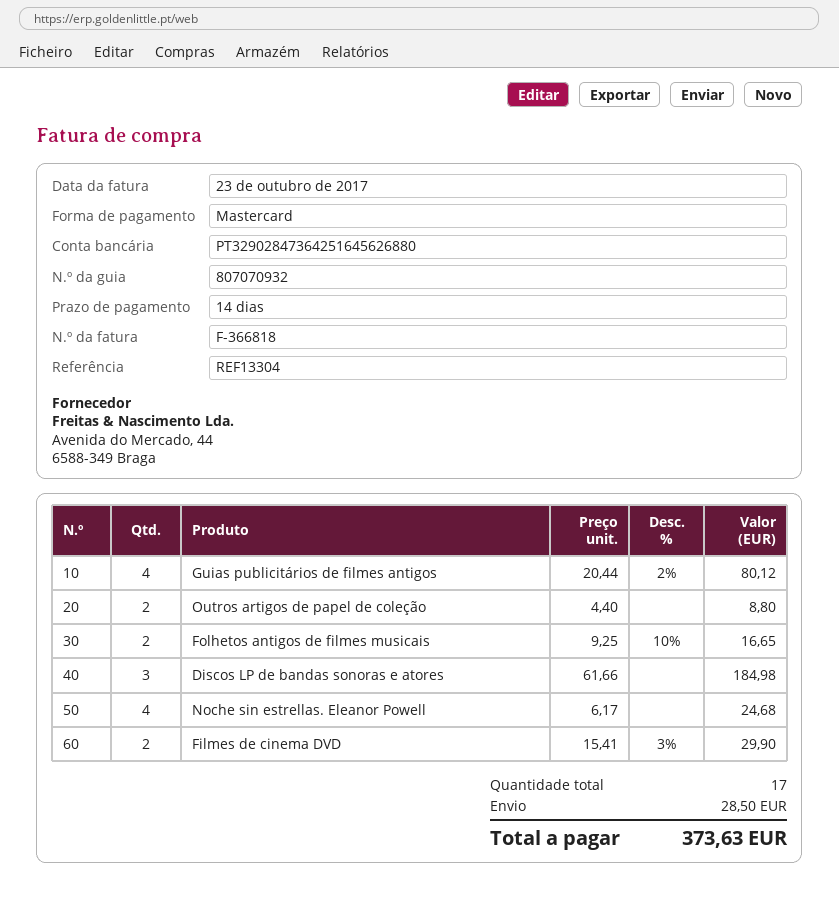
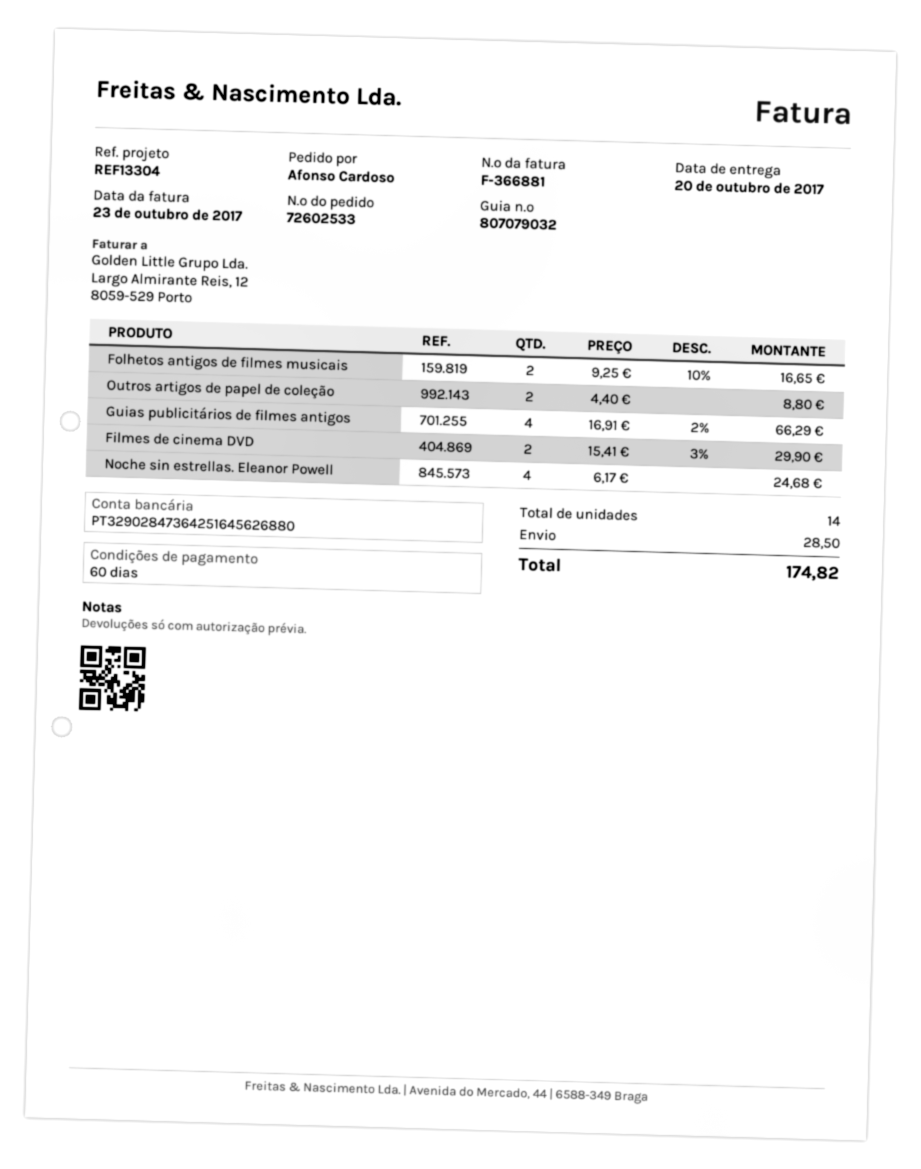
delivery note number: 807070932 -> 807079032
invoice number: F-366818 -> F-366881
payment terms: 14 days -> 60 days
Guias publicitários de filmes antigos: 4 x 20.44 - 2% = 80.12 -> 4 x 16.91 - 2% = 66.29
Discos LP de bandas sonoras e atores: 3 x 61.66 = 184.98 -> none
total quantity: 17 -> 14
total: 373.63 -> 174.82

